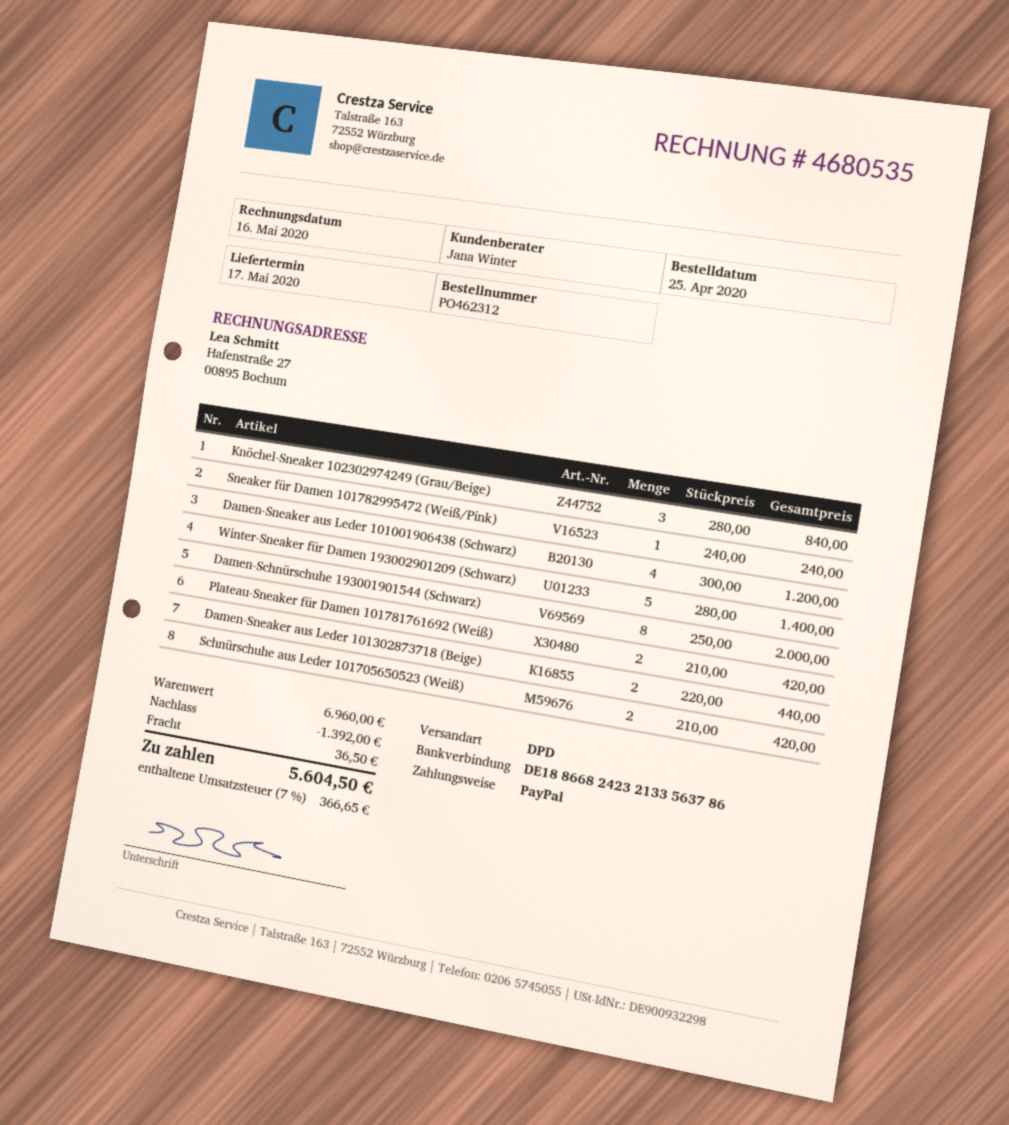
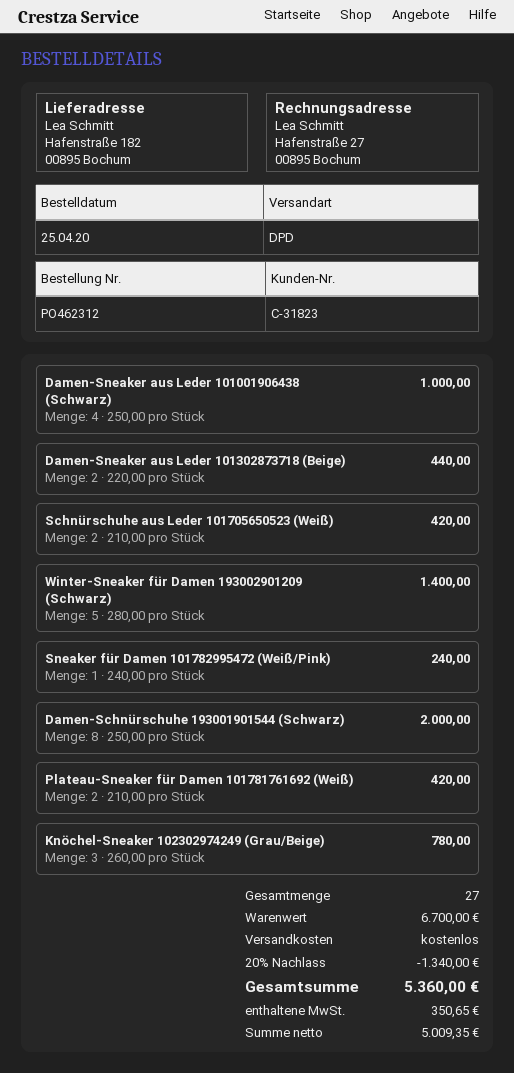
Knöchel-Sneaker 102302974249 (Grau/Beige): 3 x 280.00 = 840.00 -> 3 x 260.00 = 780.00
Damen-Sneaker aus Leder 101001906438 (Schwarz): 4 x 300.00 = 1200.00 -> 4 x 250.00 = 1000.00
subtotal: 6960.00 -> 6700.00
discount: 1392.00 -> 1340.00
shipping: 36.50 -> 0.00
tax: 366.65 -> 350.65
total: 5604.50 -> 5360.00

